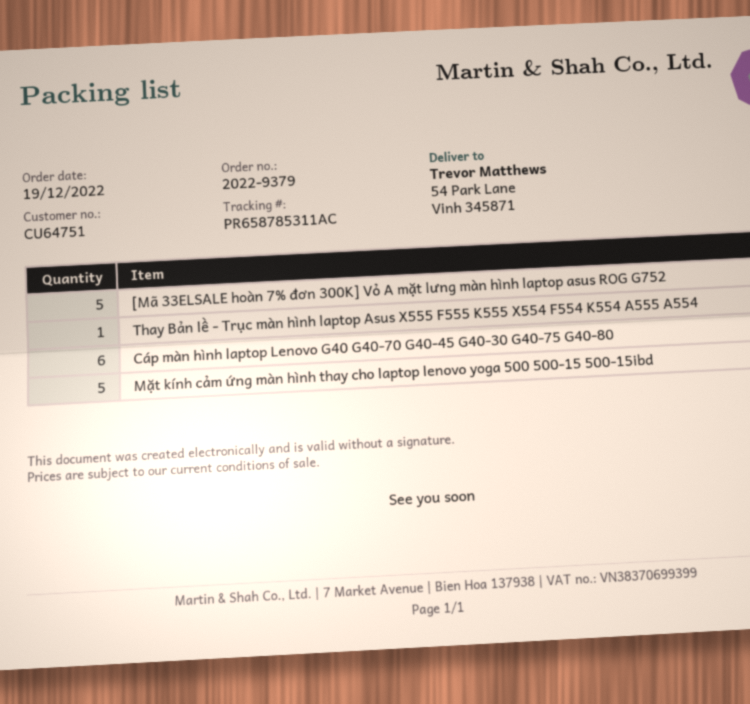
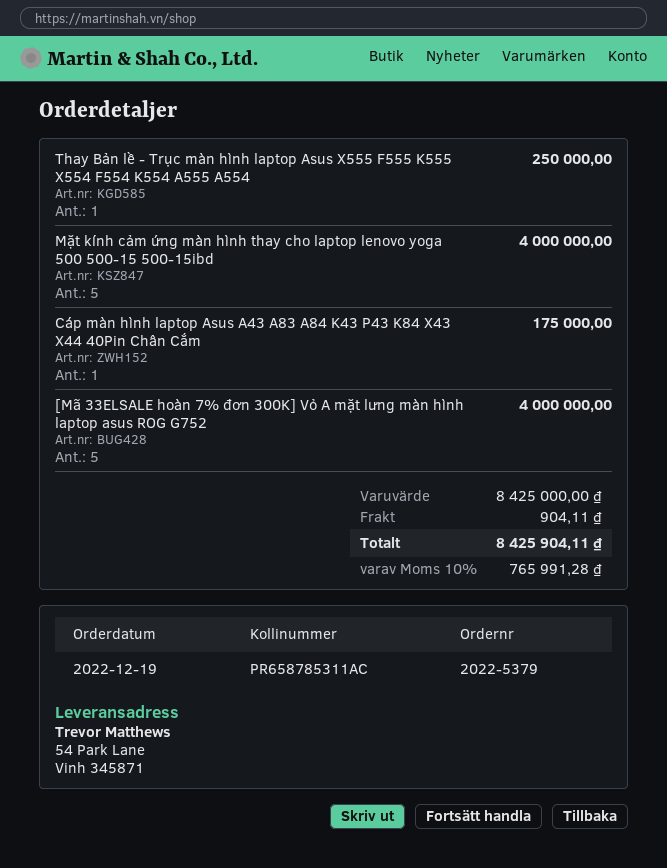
order number: 2022-9379 -> 2022-5379
Cáp màn hình laptop Lenovo G40 G40-70 G40-45 G40-30 G40-75 G40-80: 6 -> none
Cáp màn hình laptop Asus A43 A83 A84 K43 P43 K84 X43 X44 40Pin Chân Cắm: none -> 1

